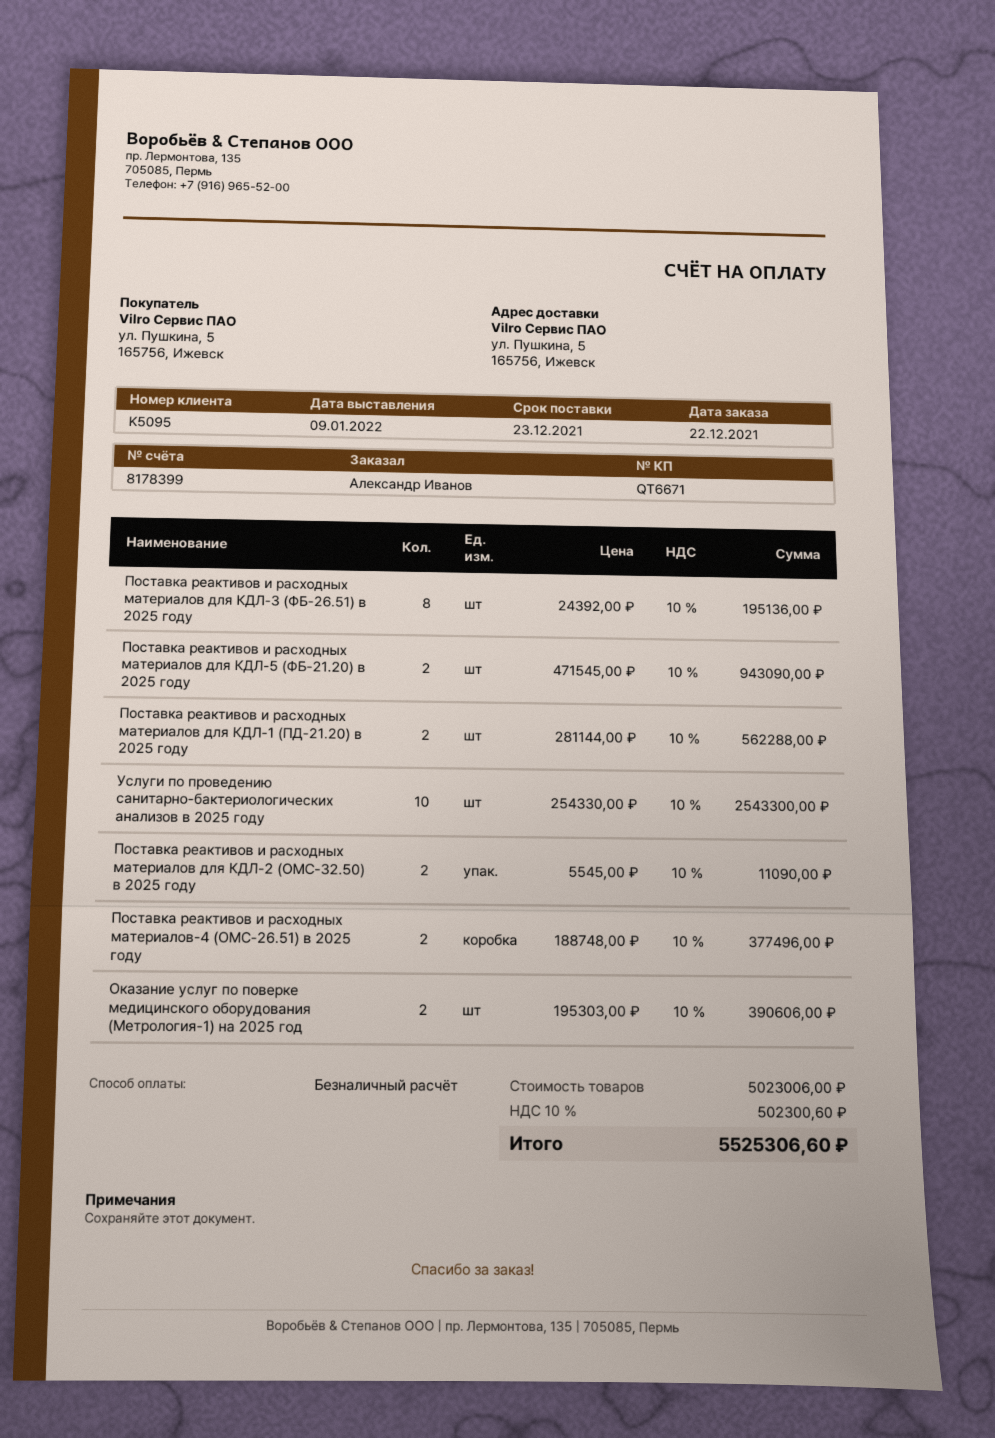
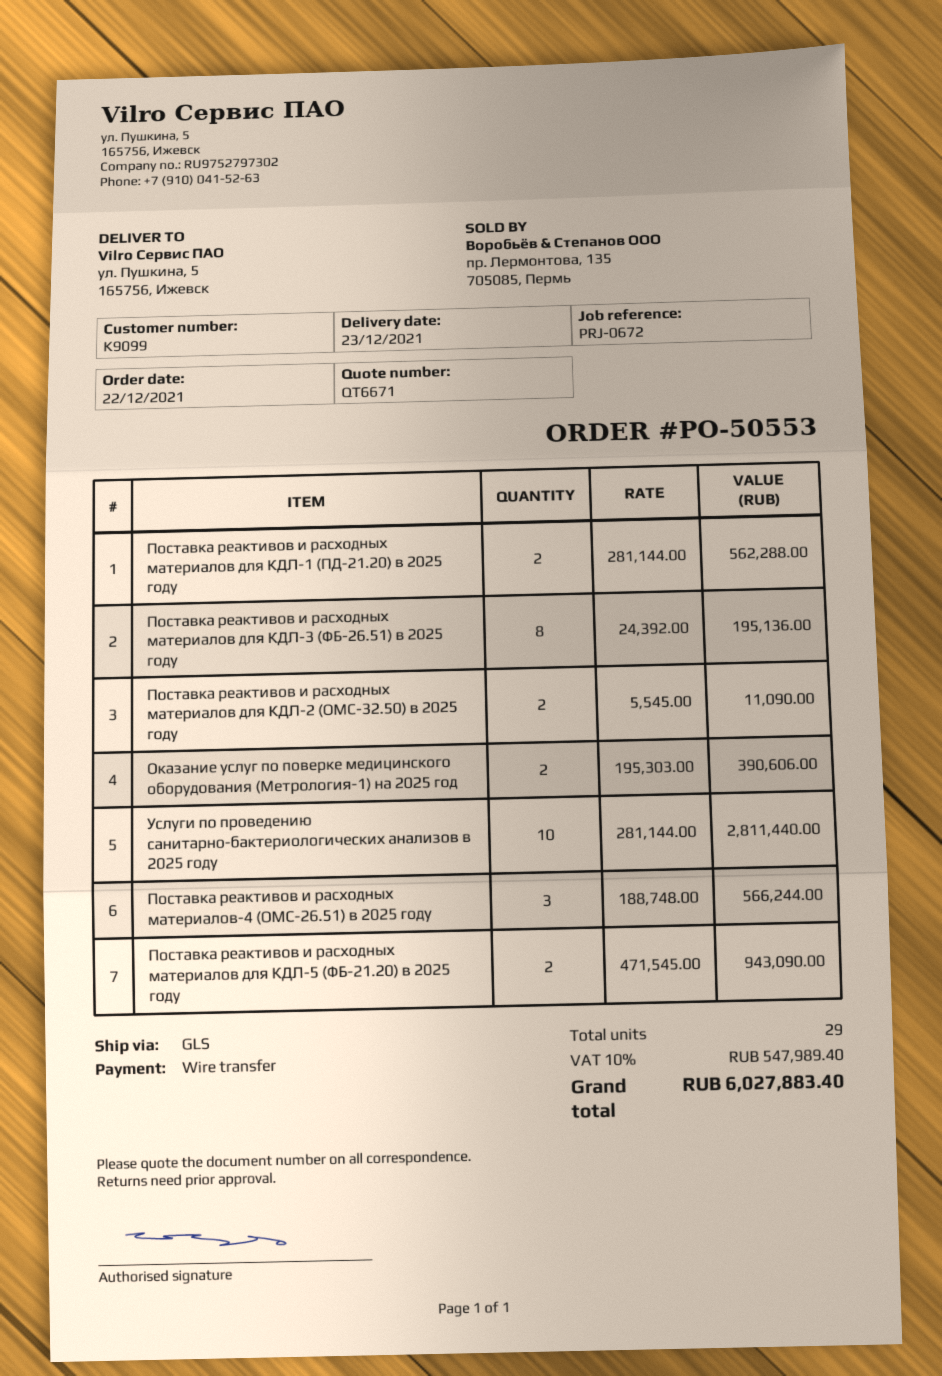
customer number: K5095 -> K9099
Услуги по проведению санитарно-бактериологических анализов в 2025 году: 10 x 254330.00 = 2543300.00 -> 10 x 281144.00 = 2811440.00
Поставка реактивов и расходных материалов-4 (ОМС-26.51) в 2025 году: 2 x 188748.00 = 377496.00 -> 3 x 188748.00 = 566244.00
tax: 10% = 502300.60 -> 10% = 547989.40
total: 5525306.60 -> 6027883.40

